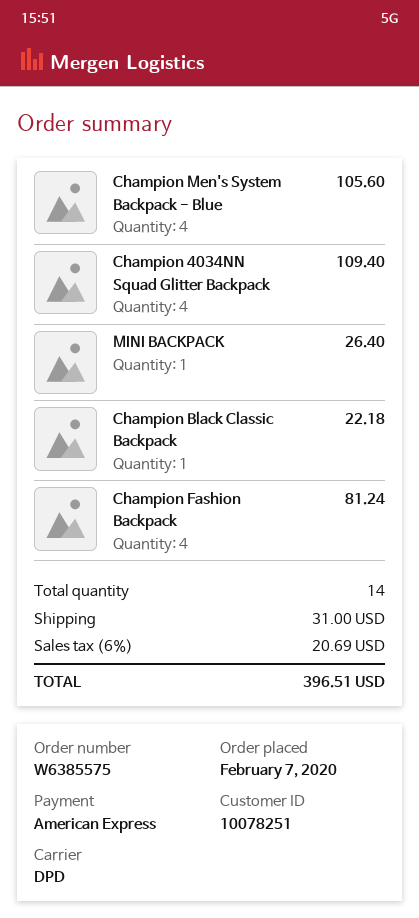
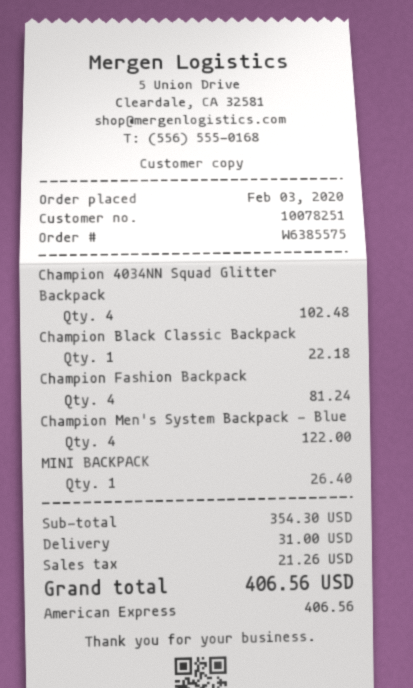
order date: 2020-02-07 -> 2020-02-03
Champion Men's System Backpack - Blue: 4 for 105.60 -> 4 for 122.00
Champion 4034NN Squad Glitter Backpack: 4 for 109.40 -> 4 for 102.48
tax: 20.69 -> 21.26
total: 396.51 -> 406.56

